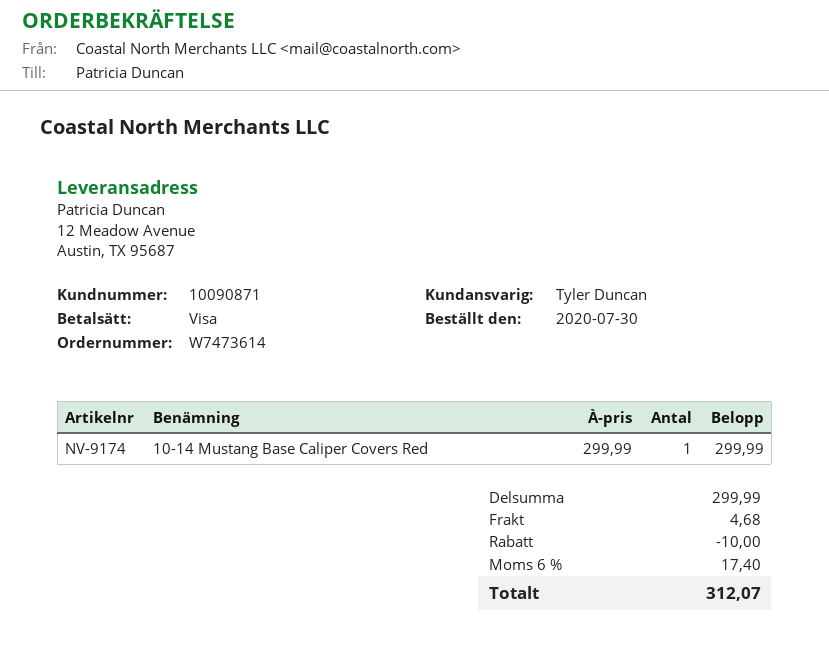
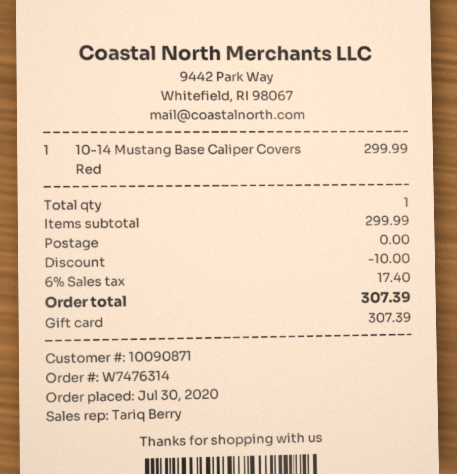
order number: W7473614 -> W7476314
sales rep: Tyler Duncan -> Tariq Berry
payment method: Visa -> gift card
shipping: 4.68 -> 0.00
total: 312.07 -> 307.39

